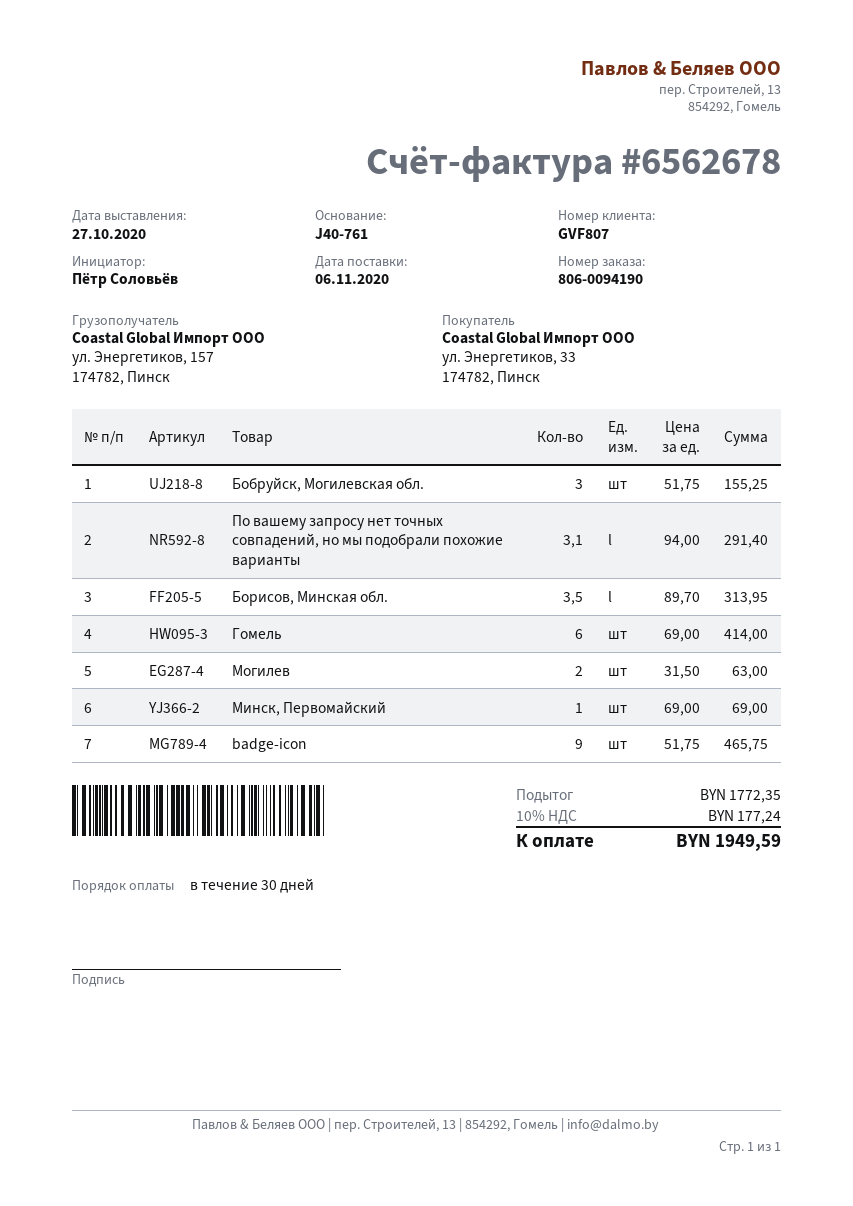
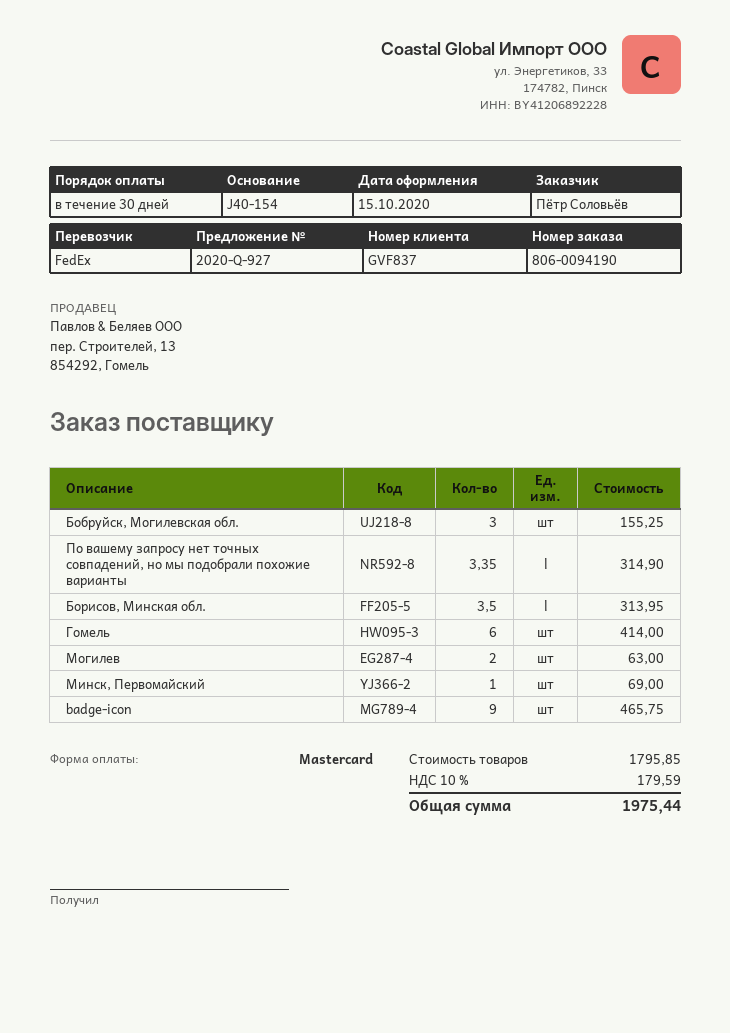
customer number: GVF807 -> GVF837
reference: J40-761 -> J40-154
По вашему запросу нет точных совпадений, но мы подобрали похожие варианты: 3.1 for 291.40 -> 3.35 for 314.90
subtotal: 1772.35 -> 1795.85
tax: 10% = 177.24 -> 10% = 179.59
total: 1949.59 -> 1975.44

